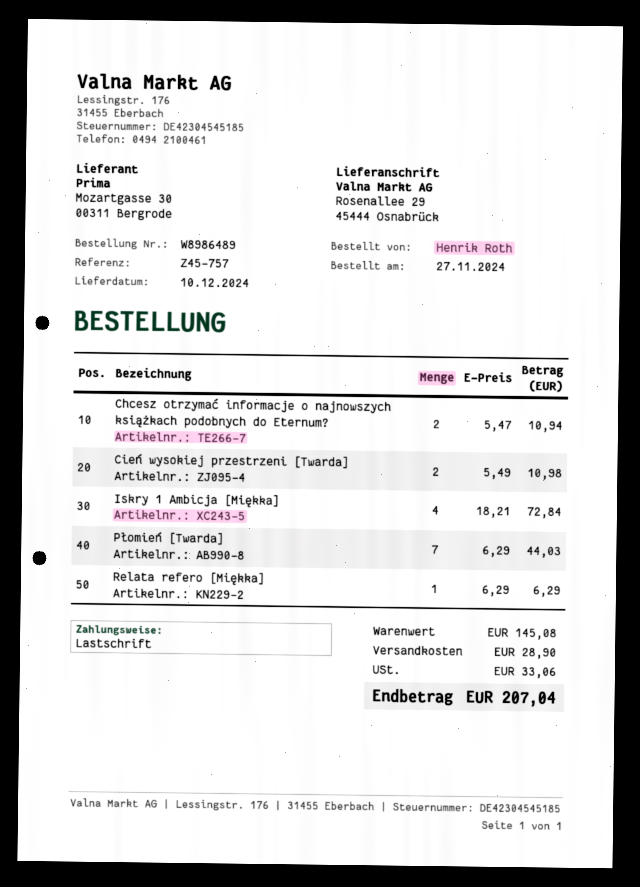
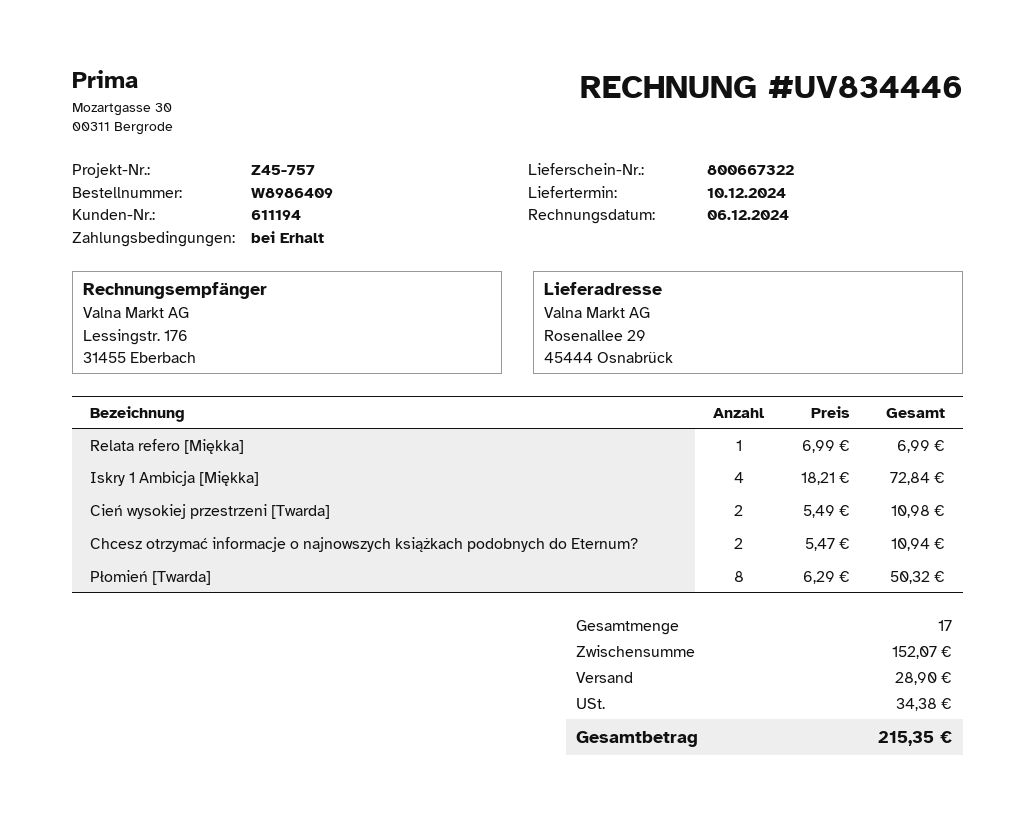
order number: W8986489 -> W8986409
Płomień [Twarda]: 7 x 6.29 = 44.03 -> 8 x 6.29 = 50.32
Relata refero [Miękka]: 1 x 6.29 = 6.29 -> 1 x 6.99 = 6.99
subtotal: 145.08 -> 152.07
tax: 33.06 -> 34.38
total: 207.04 -> 215.35

